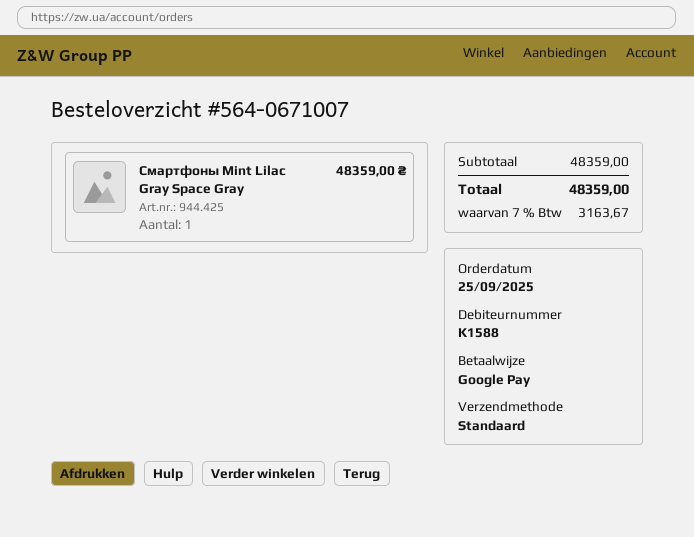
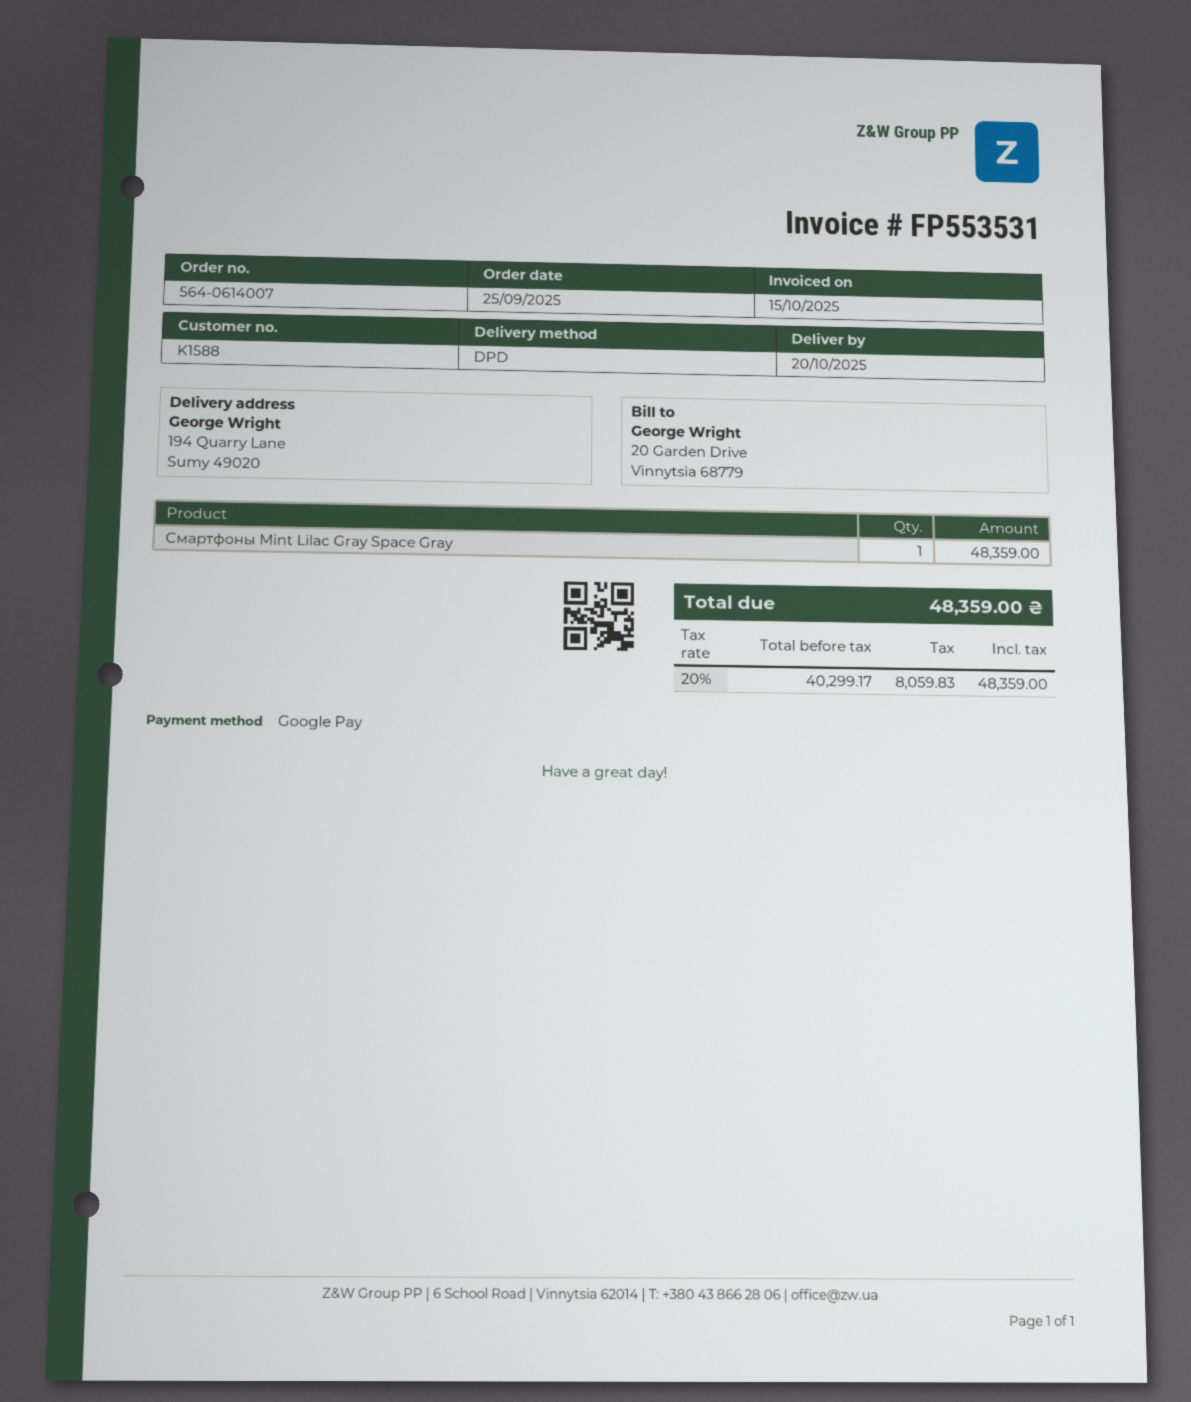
order number: 564-0671007 -> 564-0614007
shipping method: standard -> DPD
tax: 7% = 3163.67 -> 20% = 8059.83

